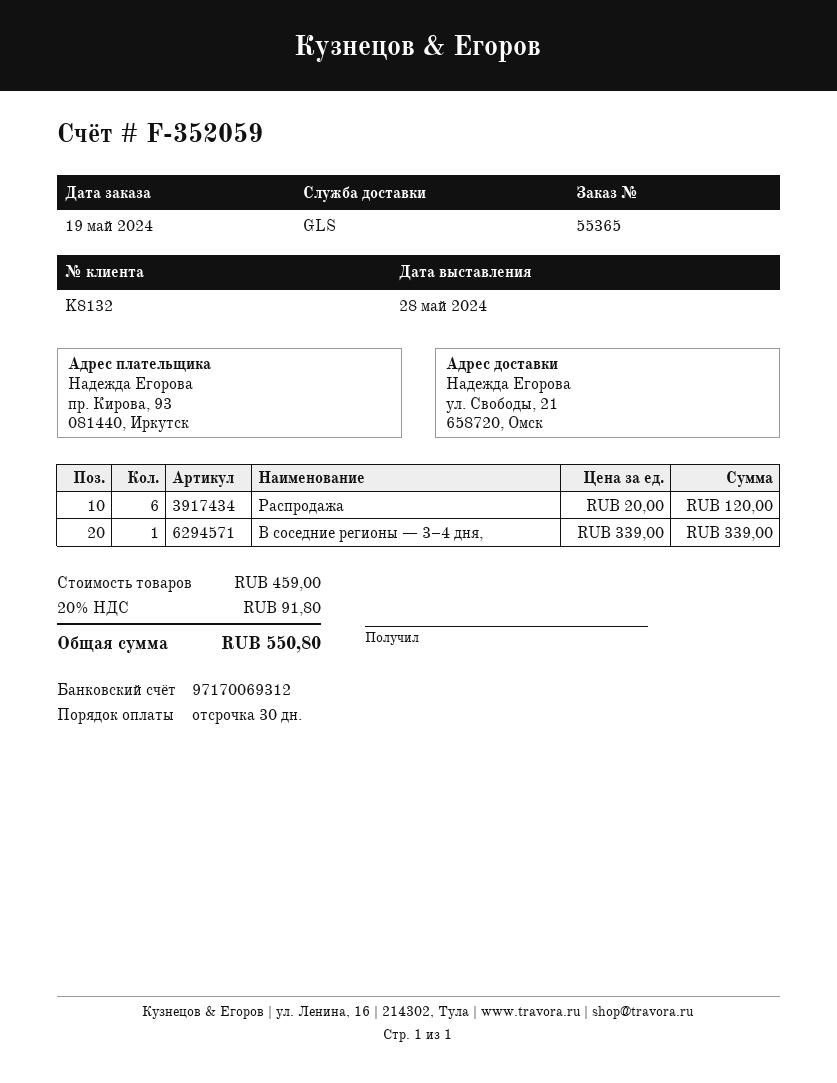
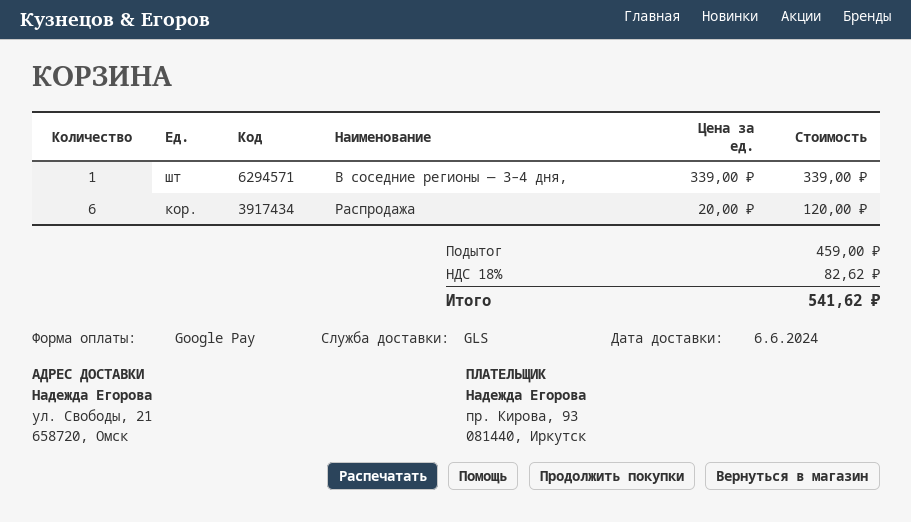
tax: 20% = 91.80 -> 18% = 82.62
total: 550.80 -> 541.62

